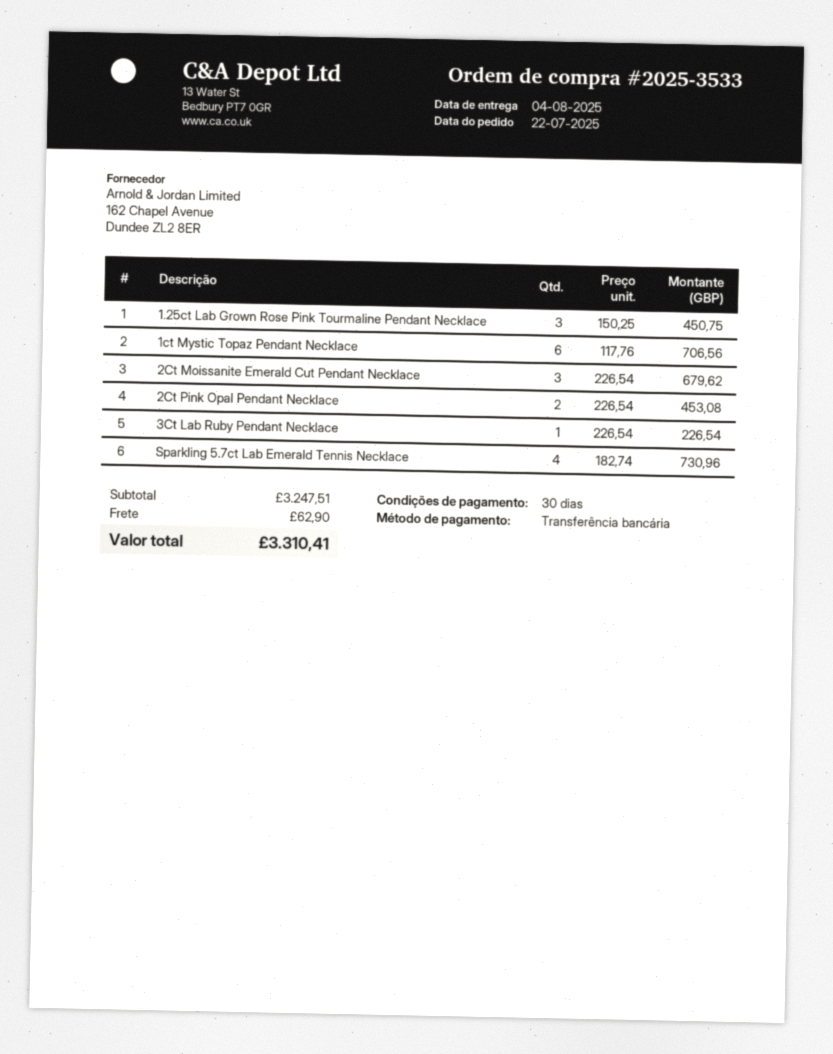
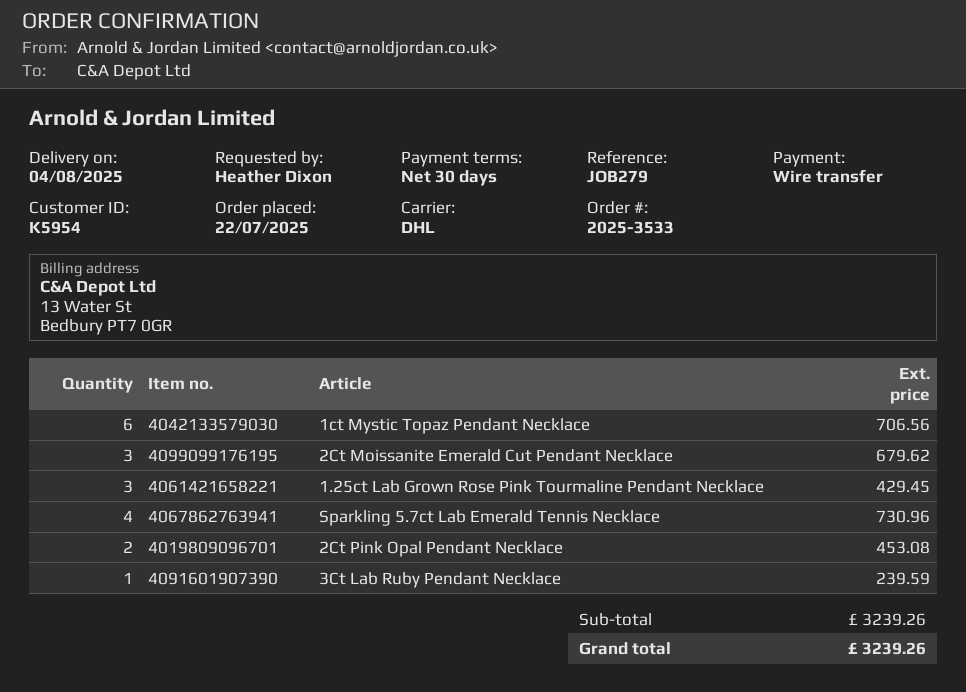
1.25ct Lab Grown Rose Pink Tourmaline Pendant Necklace: 3 for 450.75 -> 3 for 429.45
3Ct Lab Ruby Pendant Necklace: 1 for 226.54 -> 1 for 239.59
subtotal: 3247.51 -> 3239.26
shipping: 62.90 -> none
total: 3310.41 -> 3239.26

